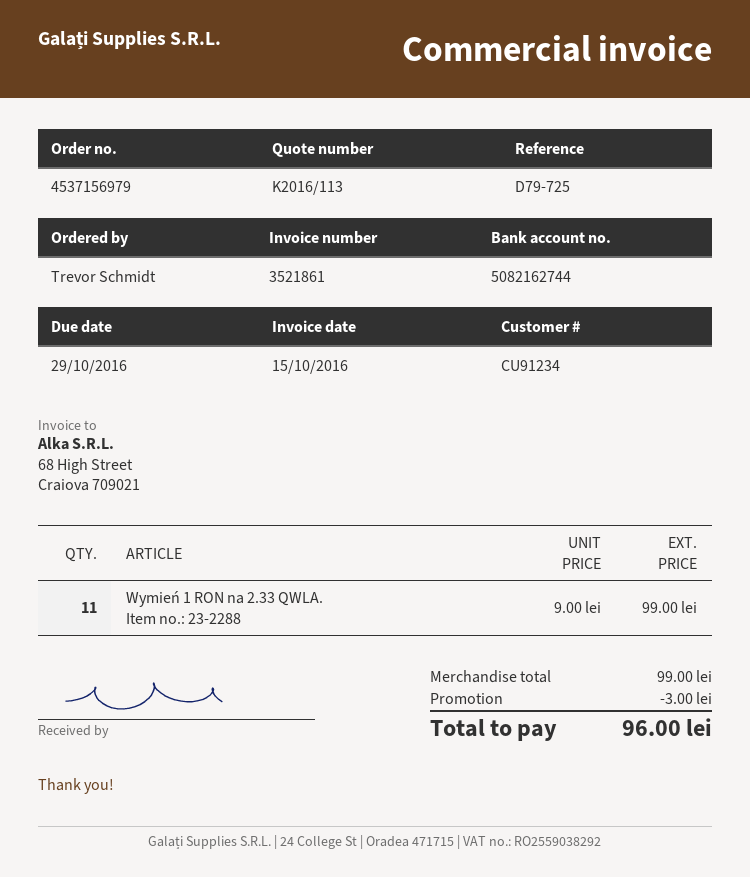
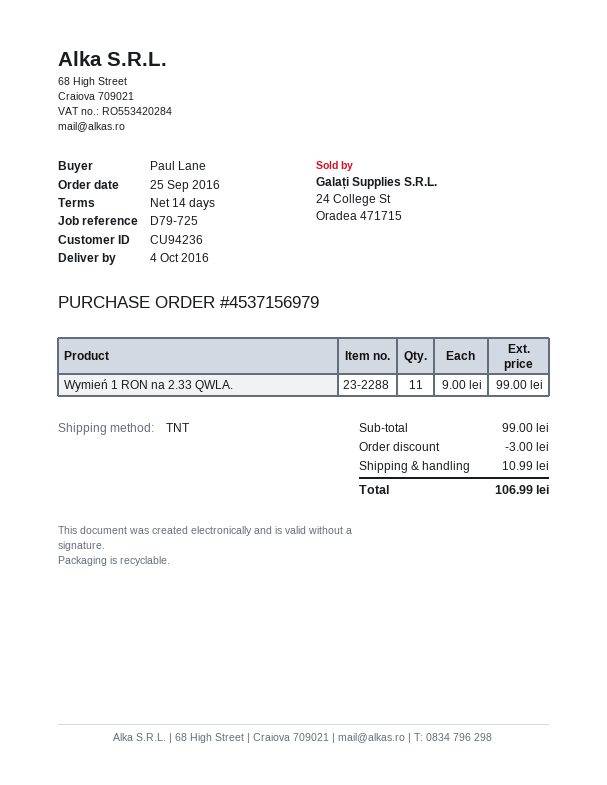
customer number: CU91234 -> CU94236
ordered by: Trevor Schmidt -> Paul Lane
shipping: none -> 10.99
total: 96.00 -> 106.99

